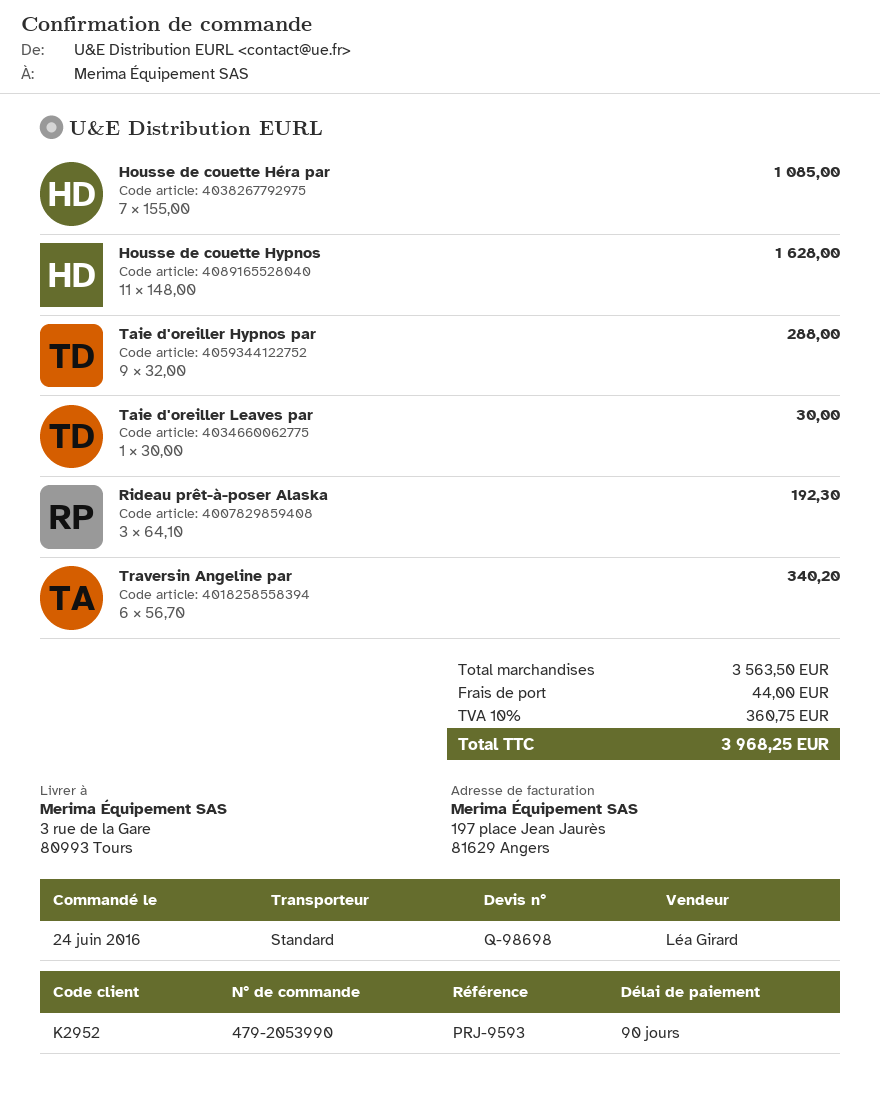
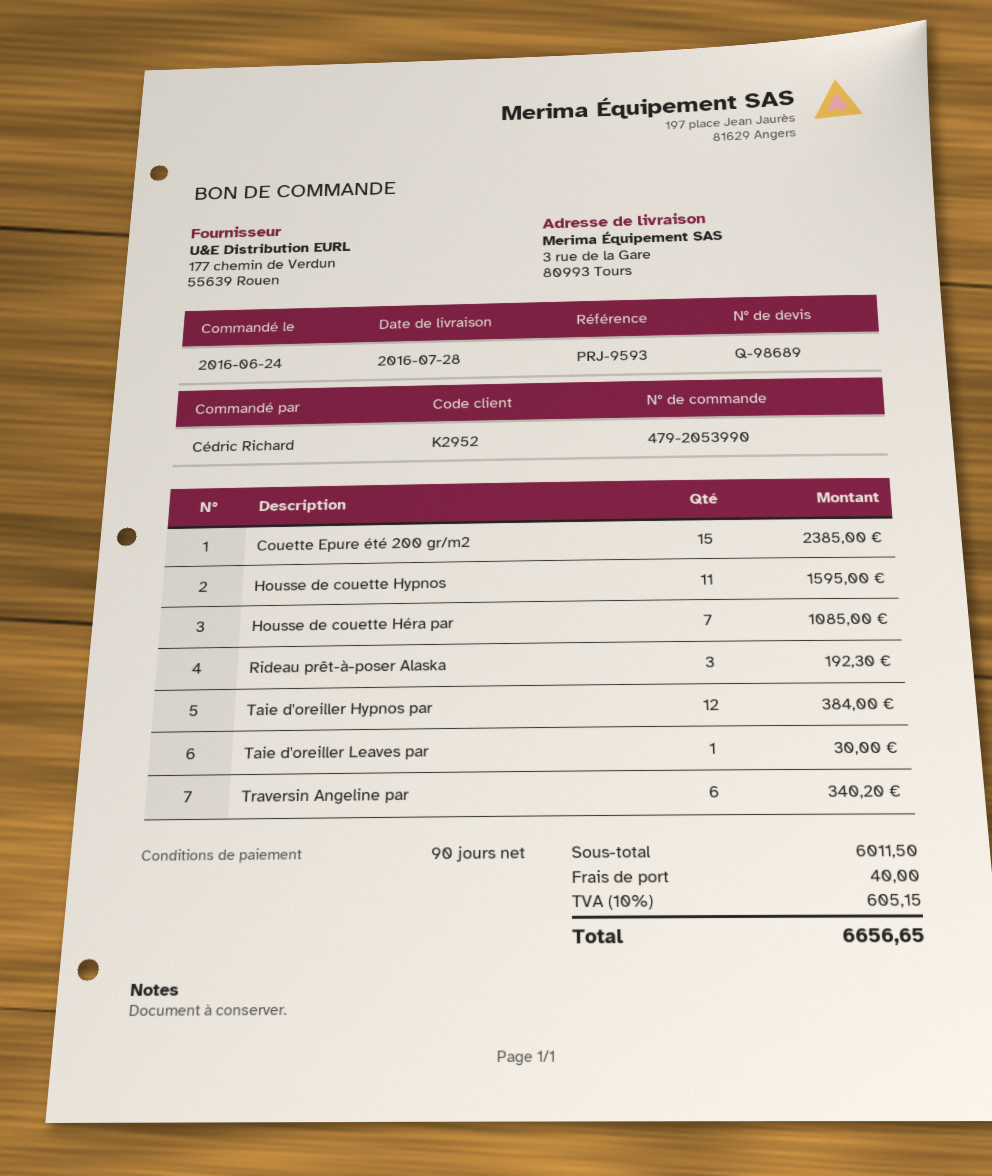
quote number: Q-98698 -> Q-98689
Housse de couette Hypnos: 11 for 1628.00 -> 11 for 1595.00
Taie d'oreiller Hypnos par: 9 for 288.00 -> 12 for 384.00
Couette Epure été 200 gr/m2: none -> 15 for 2385.00
subtotal: 3563.50 -> 6011.50
shipping: 44.00 -> 40.00
tax: 10% = 360.75 -> 10% = 605.15
total: 3968.25 -> 6656.65

